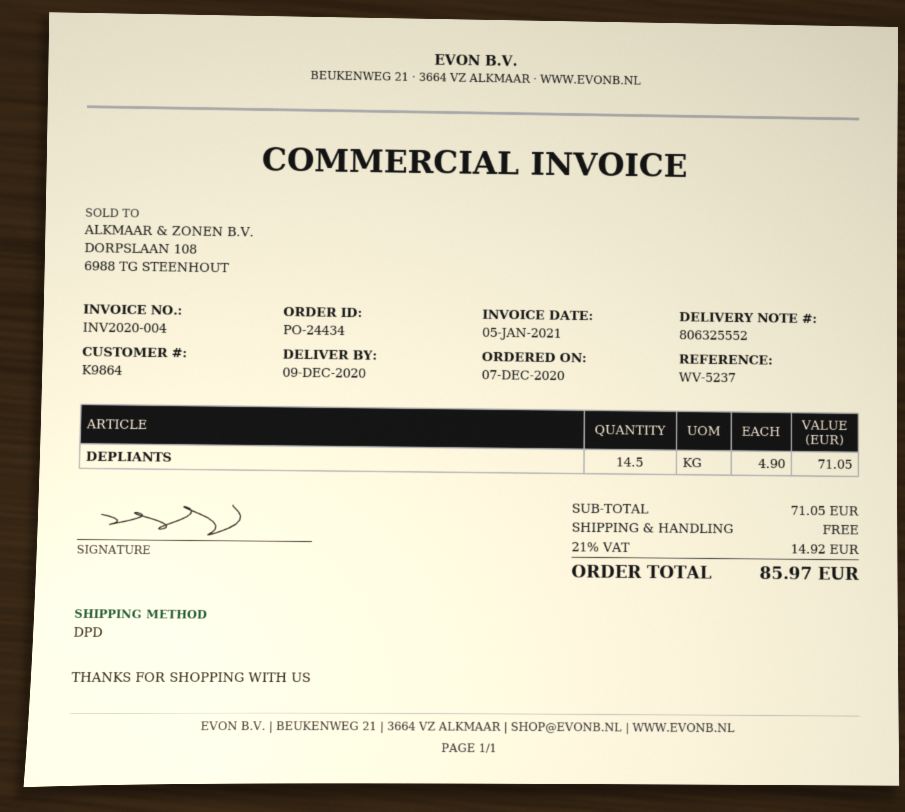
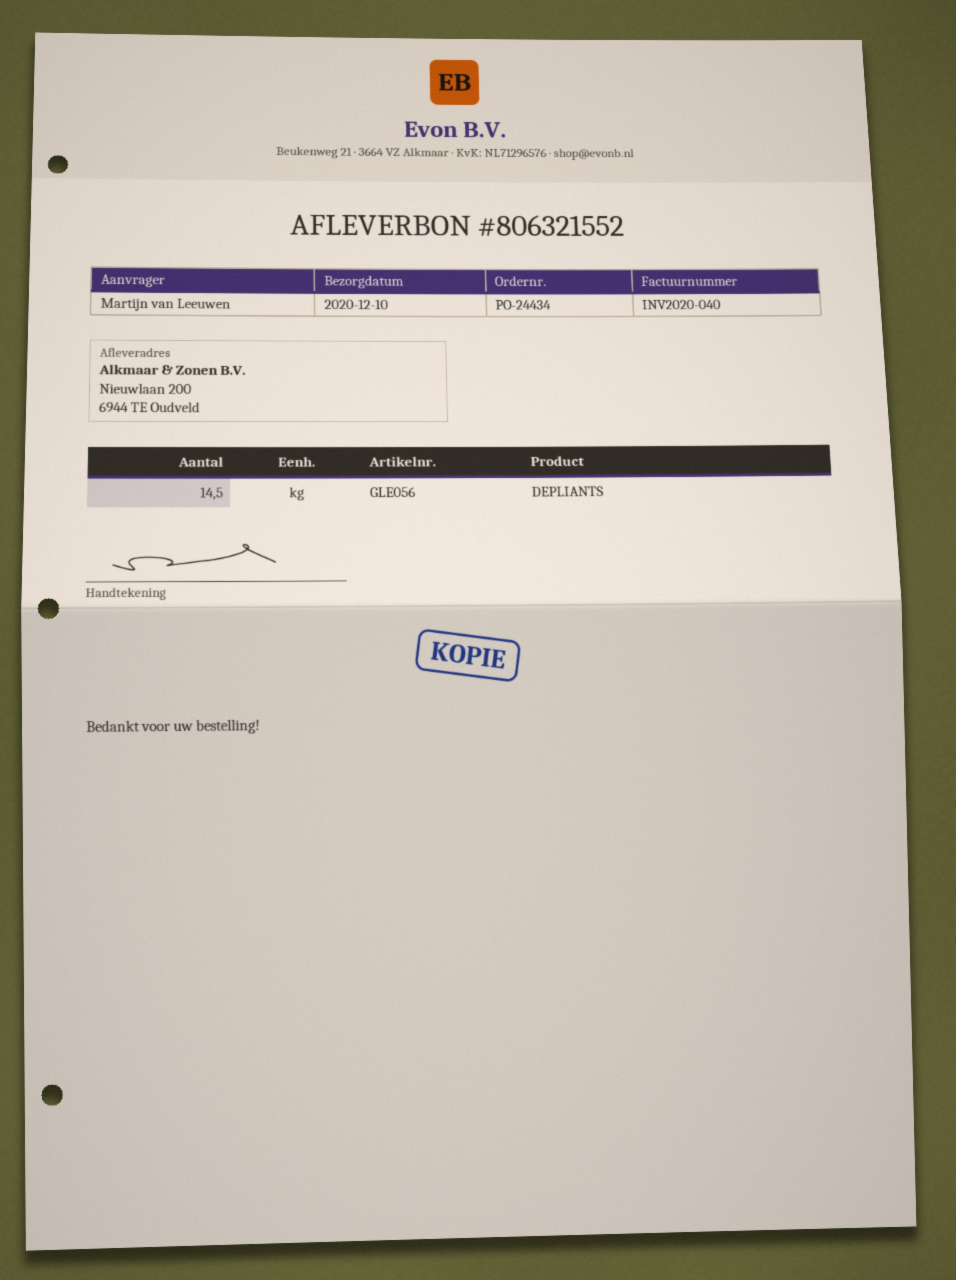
delivery note number: 806325552 -> 806321552
delivery date: 2020-12-09 -> 2020-12-10
invoice number: INV2020-004 -> INV2020-040

